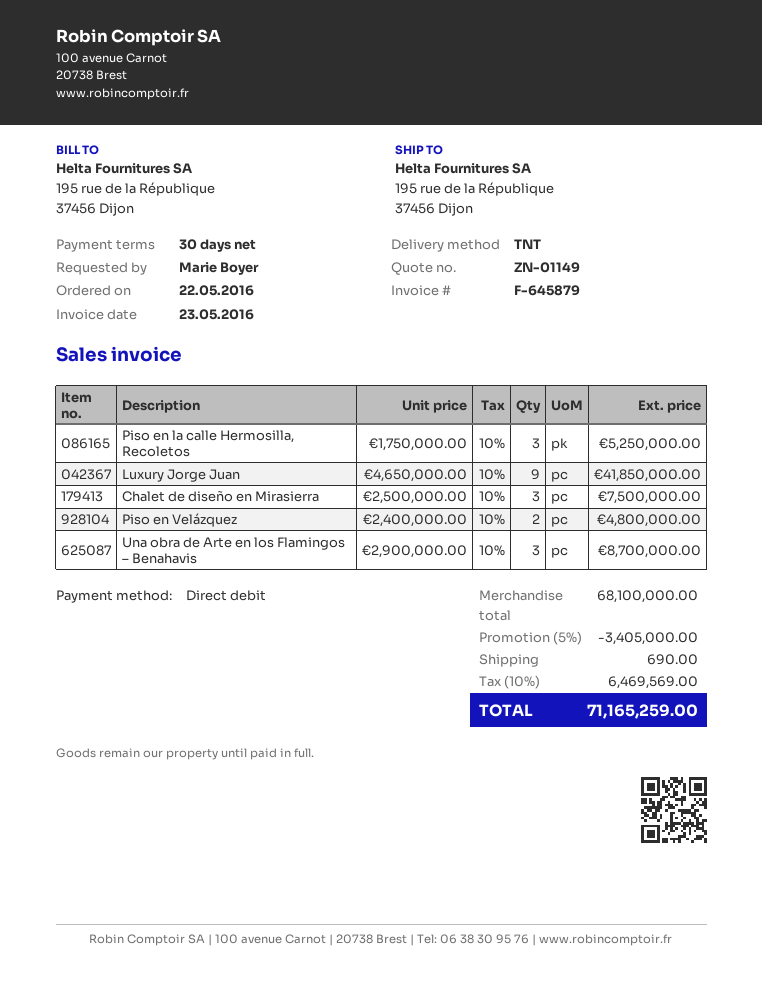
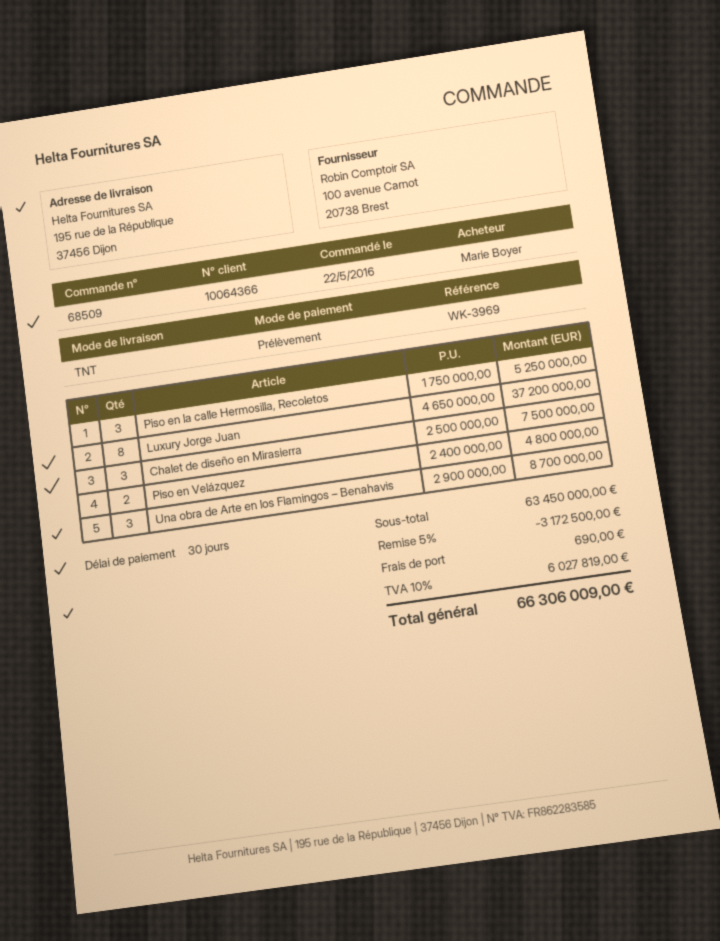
Luxury Jorge Juan: 9 x 4650000.00 = 41850000.00 -> 8 x 4650000.00 = 37200000.00
subtotal: 68100000.00 -> 63450000.00
discount: 5% = 3405000.00 -> 5% = 3172500.00
tax: 10% = 6469569.00 -> 10% = 6027819.00
total: 71165259.00 -> 66306009.00

